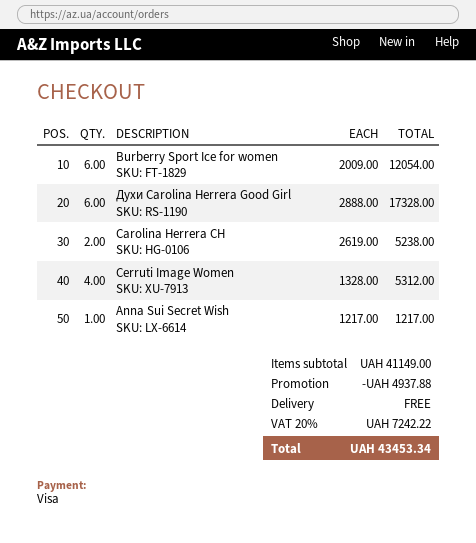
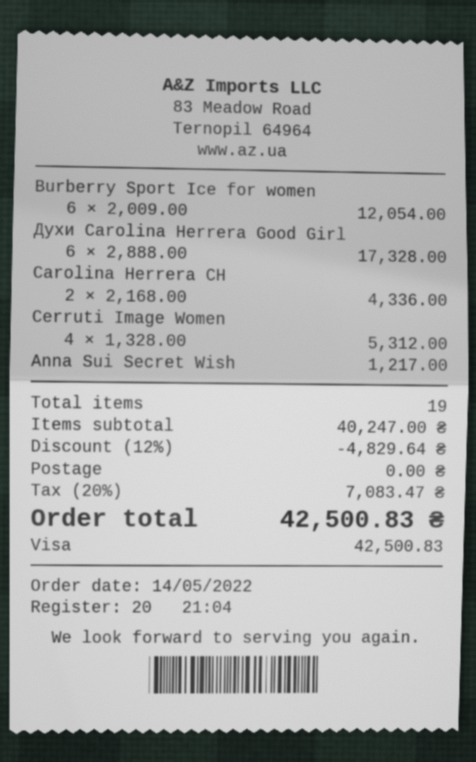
Carolina Herrera CH: 2 x 2619.00 = 5238.00 -> 2 x 2168.00 = 4336.00
subtotal: 41149.00 -> 40247.00
discount: 4937.88 -> 4829.64
tax: 20% = 7242.22 -> 20% = 7083.47
total: 43453.34 -> 42500.83

